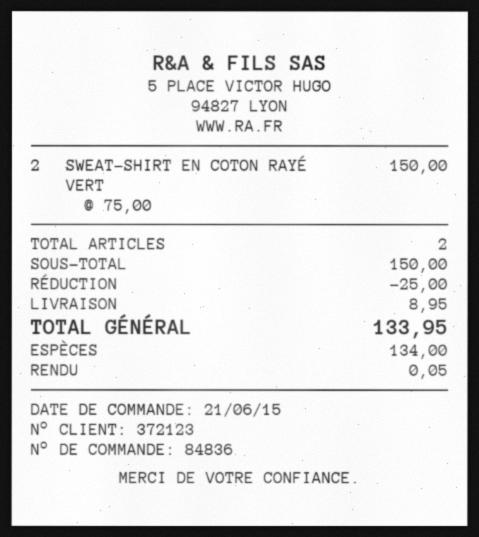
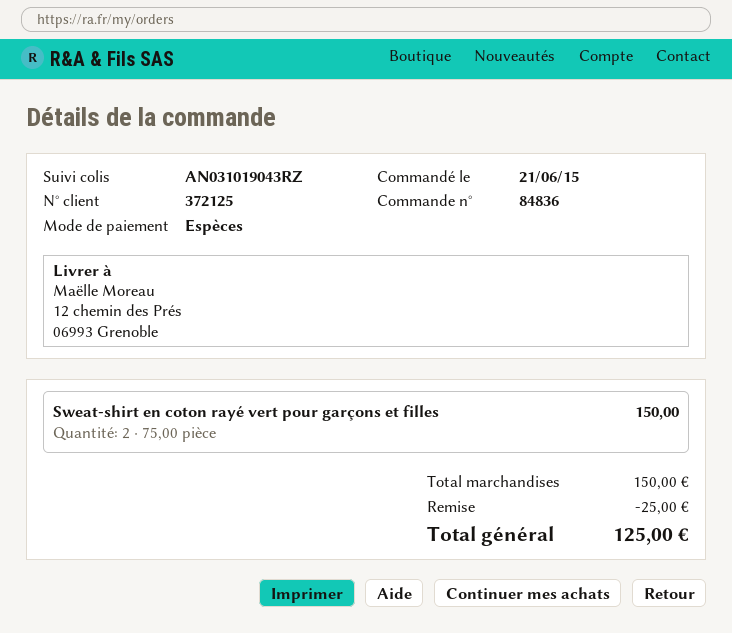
customer number: 372123 -> 372125
shipping: 8.95 -> none
total: 133.95 -> 125.00

